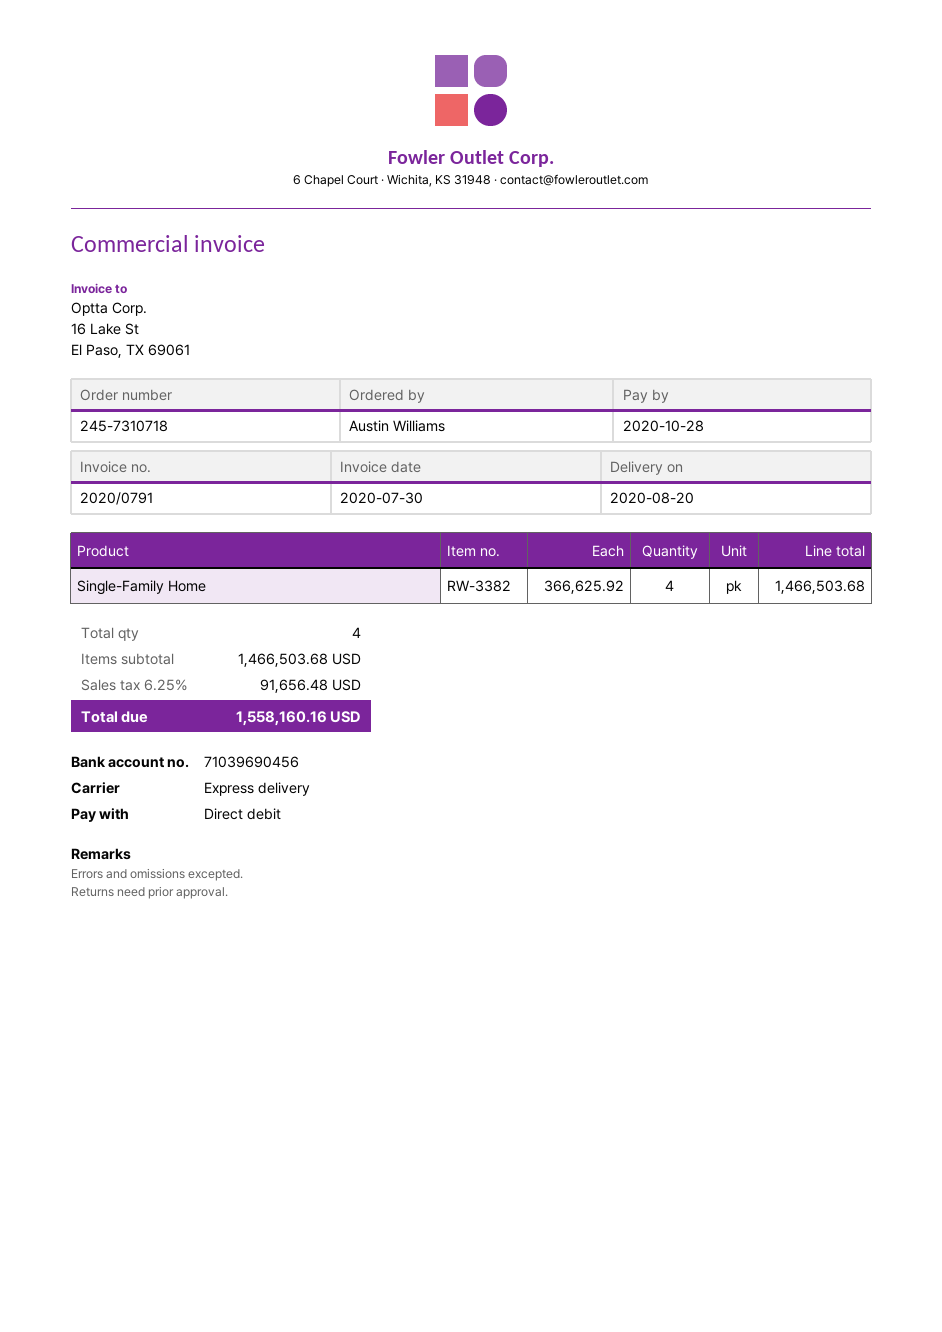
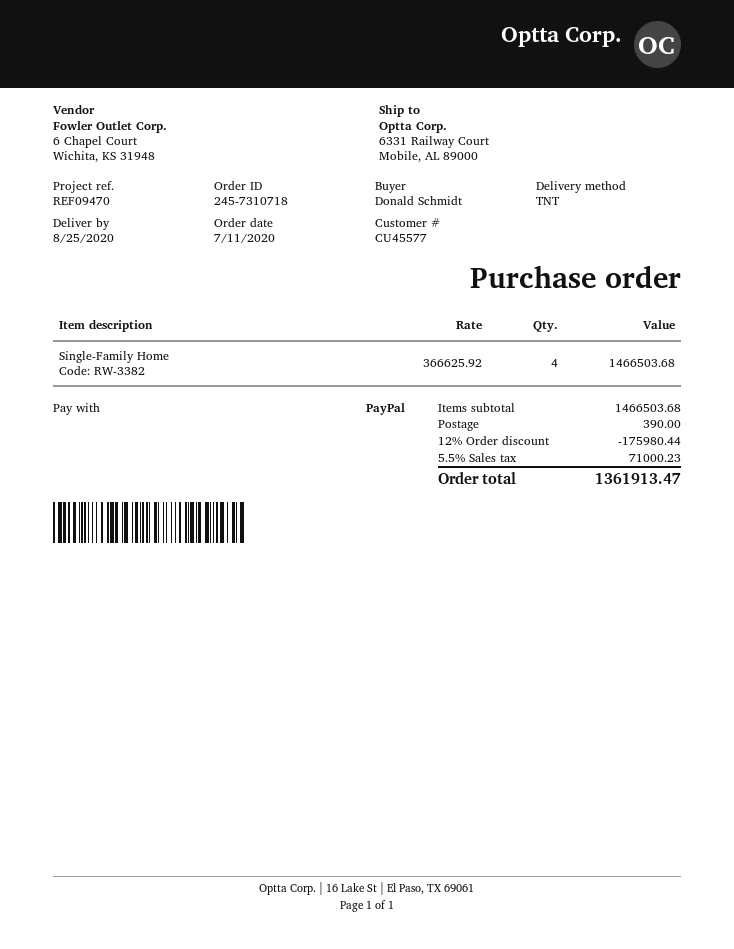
delivery date: 2020-08-20 -> 2020-08-25
ordered by: Austin Williams -> Donald Schmidt
payment method: direct debit -> PayPal
shipping method: express -> TNT
discount: none -> 12% = 175980.44
shipping: none -> 390.00
tax: 6.25% = 91656.48 -> 5.5% = 71000.23
total: 1558160.16 -> 1361913.47

